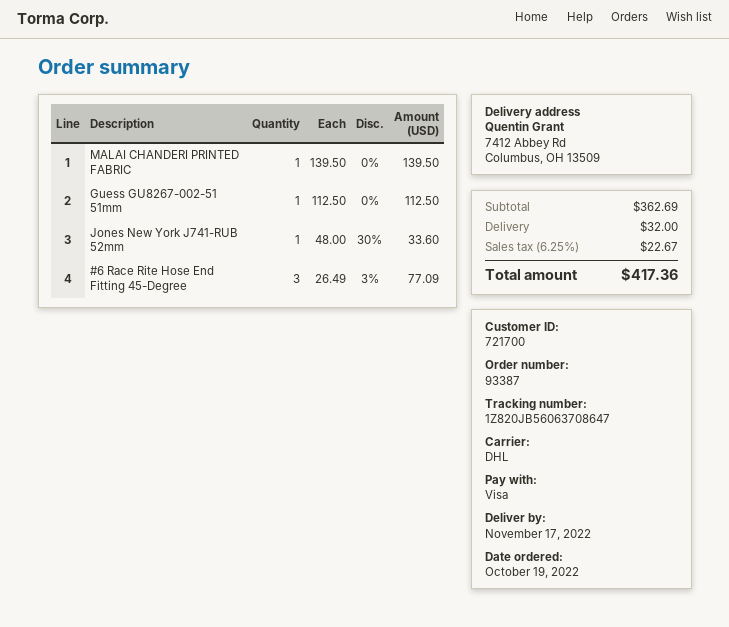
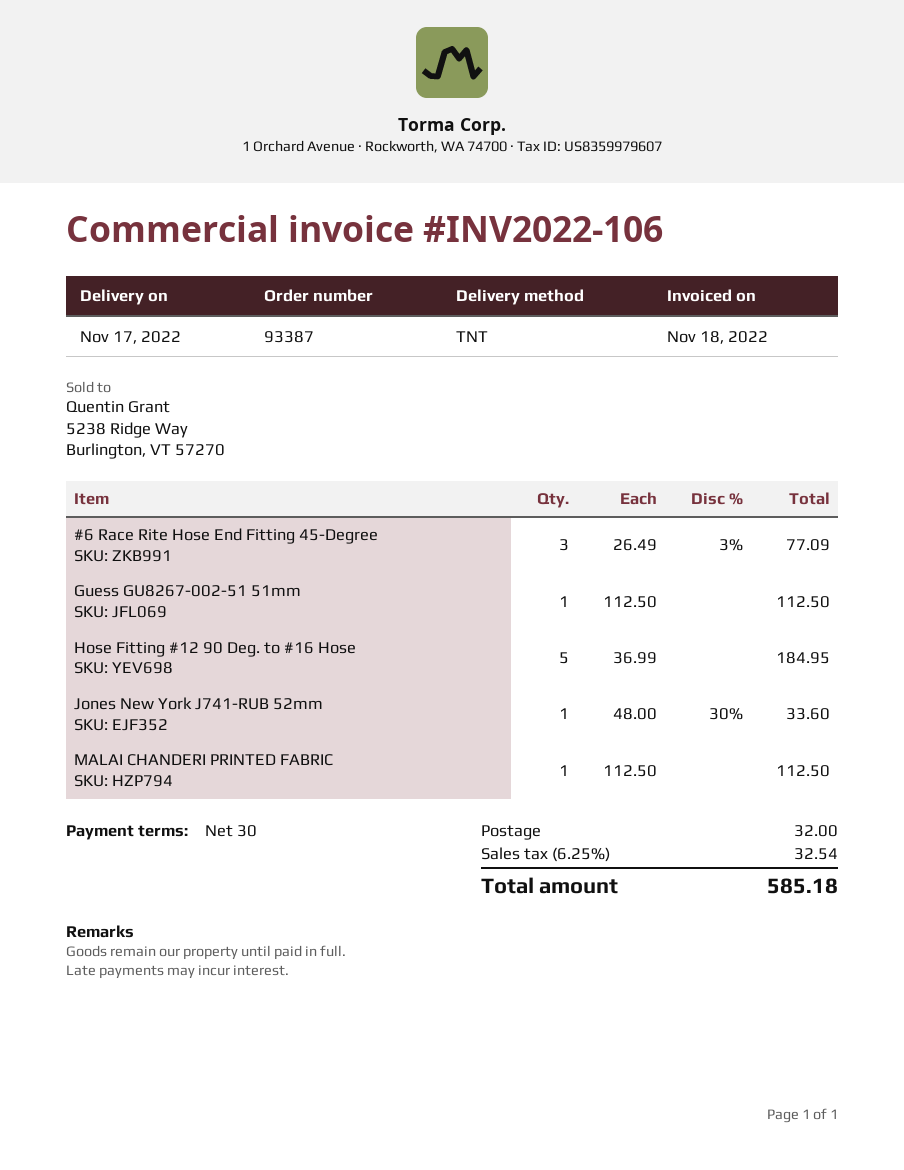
shipping method: DHL -> TNT
MALAI CHANDERI PRINTED FABRIC: 1 x 139.50 = 139.50 -> 1 x 112.50 = 112.50
Hose Fitting #12 90 Deg. to #16 Hose: none -> 5 x 36.99 = 184.95
tax: 6.25% = 22.67 -> 6.25% = 32.54
total: 417.36 -> 585.18

